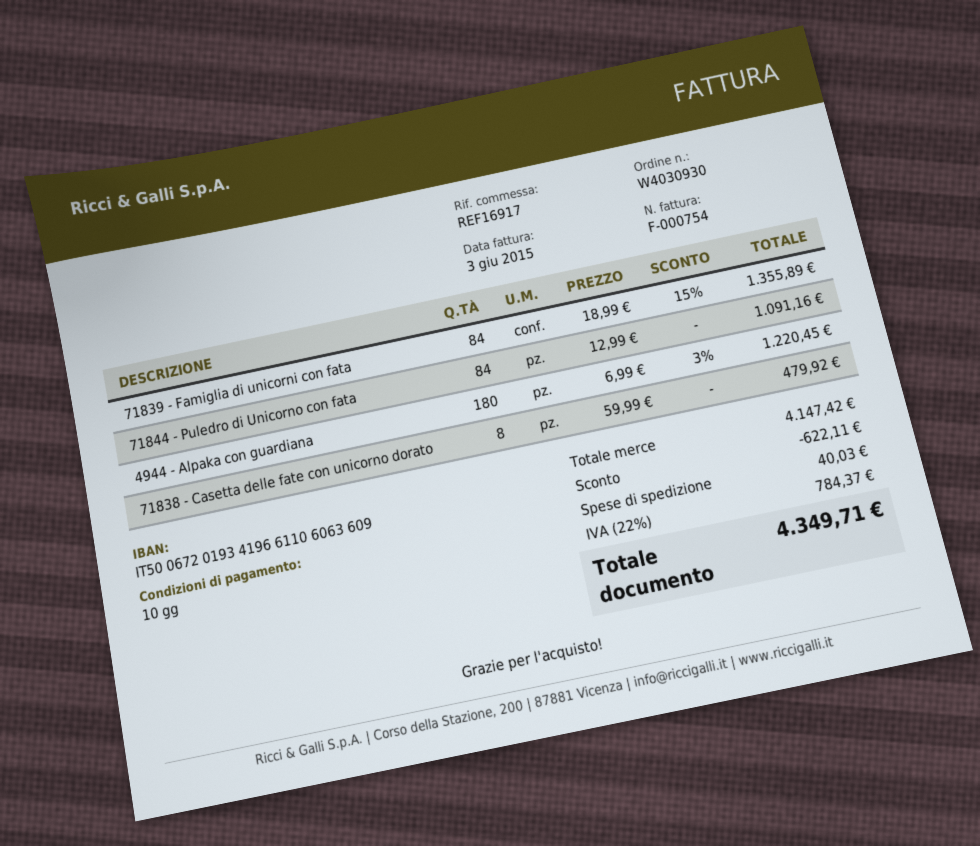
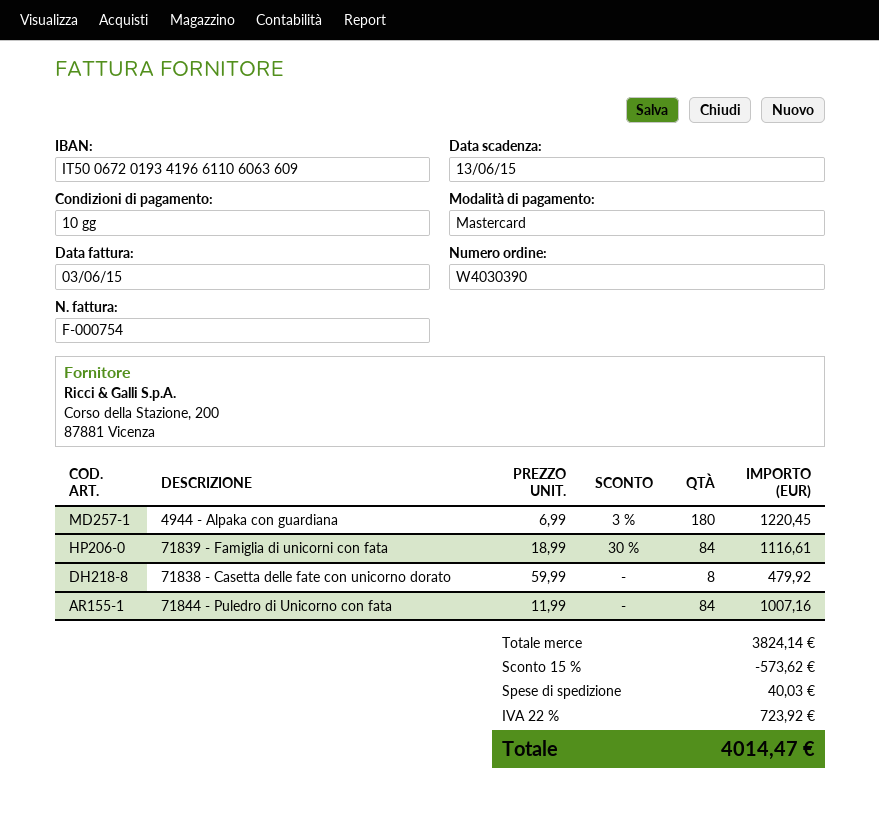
order number: W4030930 -> W4030390
71839 - Famiglia di unicorni con fata: 84 x 18.99 - 15% = 1355.89 -> 84 x 18.99 - 30% = 1116.61
71844 - Puledro di Unicorno con fata: 84 x 12.99 = 1091.16 -> 84 x 11.99 = 1007.16
subtotal: 4147.42 -> 3824.14
discount: 622.11 -> 573.62
tax: 22% = 784.37 -> 22% = 723.92
total: 4349.71 -> 4014.47

